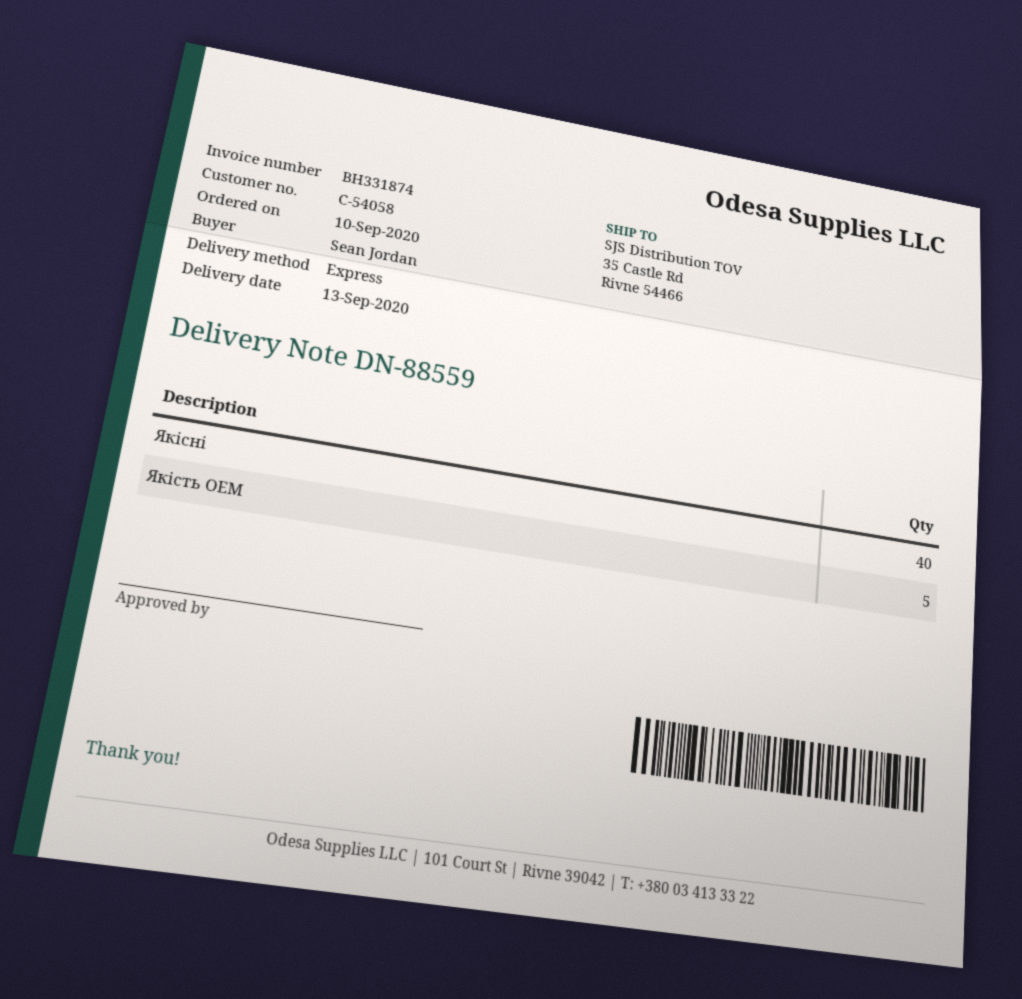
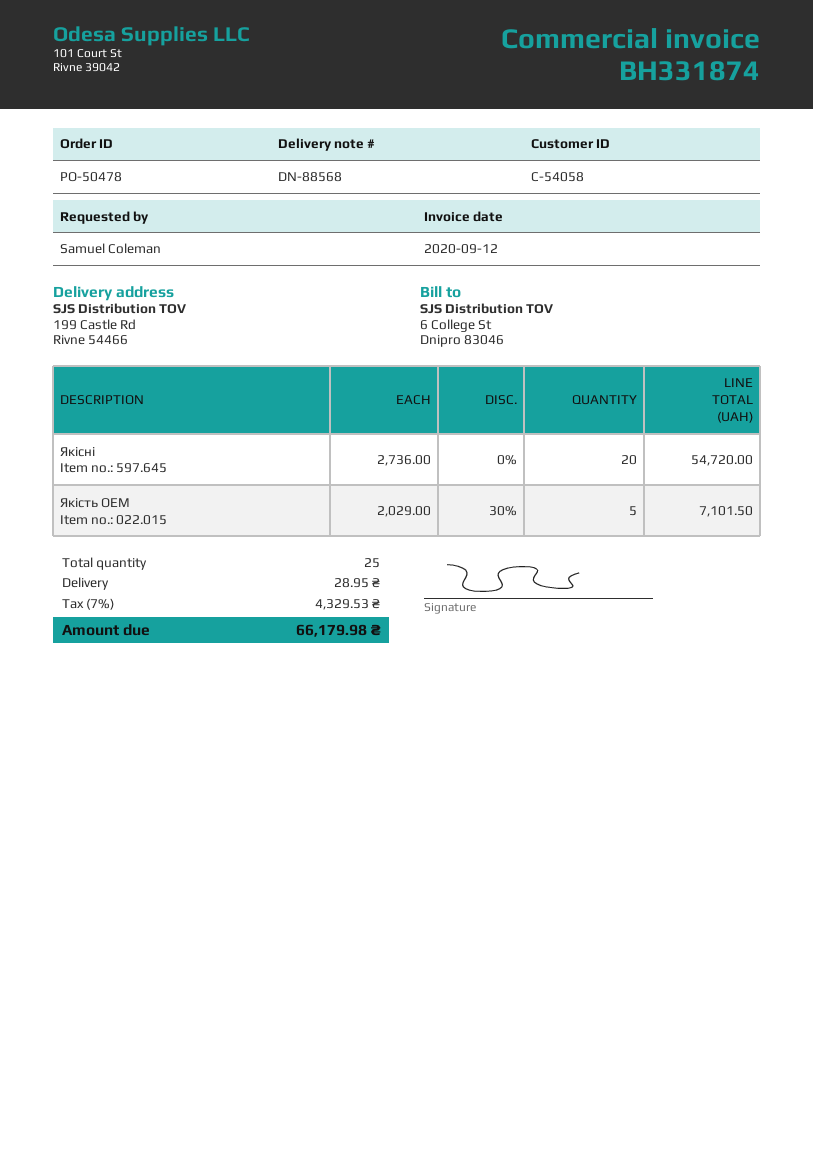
delivery note number: DN-88559 -> DN-88568
ordered by: Sean Jordan -> Samuel Coleman
ship to: 35 Castle Rd, Rivne 54466 -> 199 Castle Rd, Rivne 54466
Якісні: 40 -> 20

